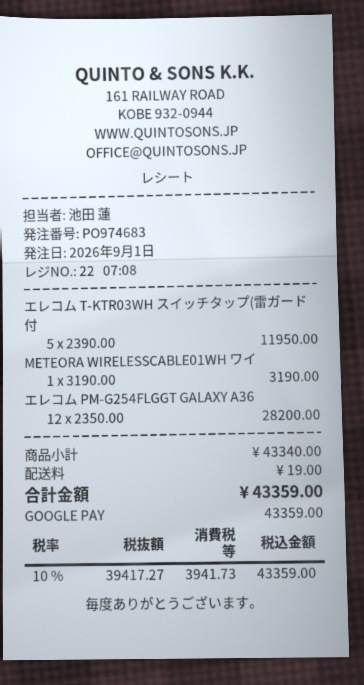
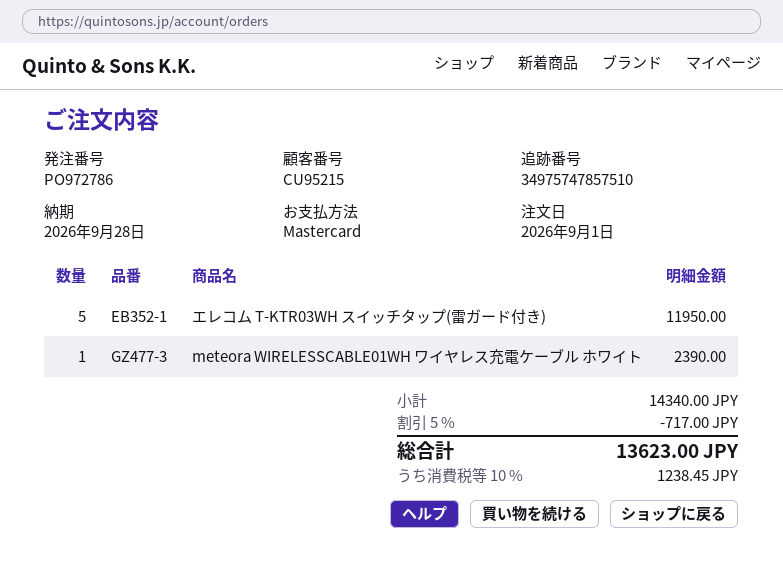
order number: PO974683 -> PO972786
payment method: Google Pay -> Mastercard
METEORA WIRELESSCABLE01WH ワイ: 1 for 3190.00 -> 1 for 2390.00
エレコム PM-G254FLGGT GALAXY A36: 12 for 28200.00 -> none
subtotal: 43340.00 -> 14340.00
discount: none -> 5% = 717.00
shipping: 19.00 -> none
tax: 10% = 3941.73 -> 10% = 1238.45
total: 43359.00 -> 13623.00

